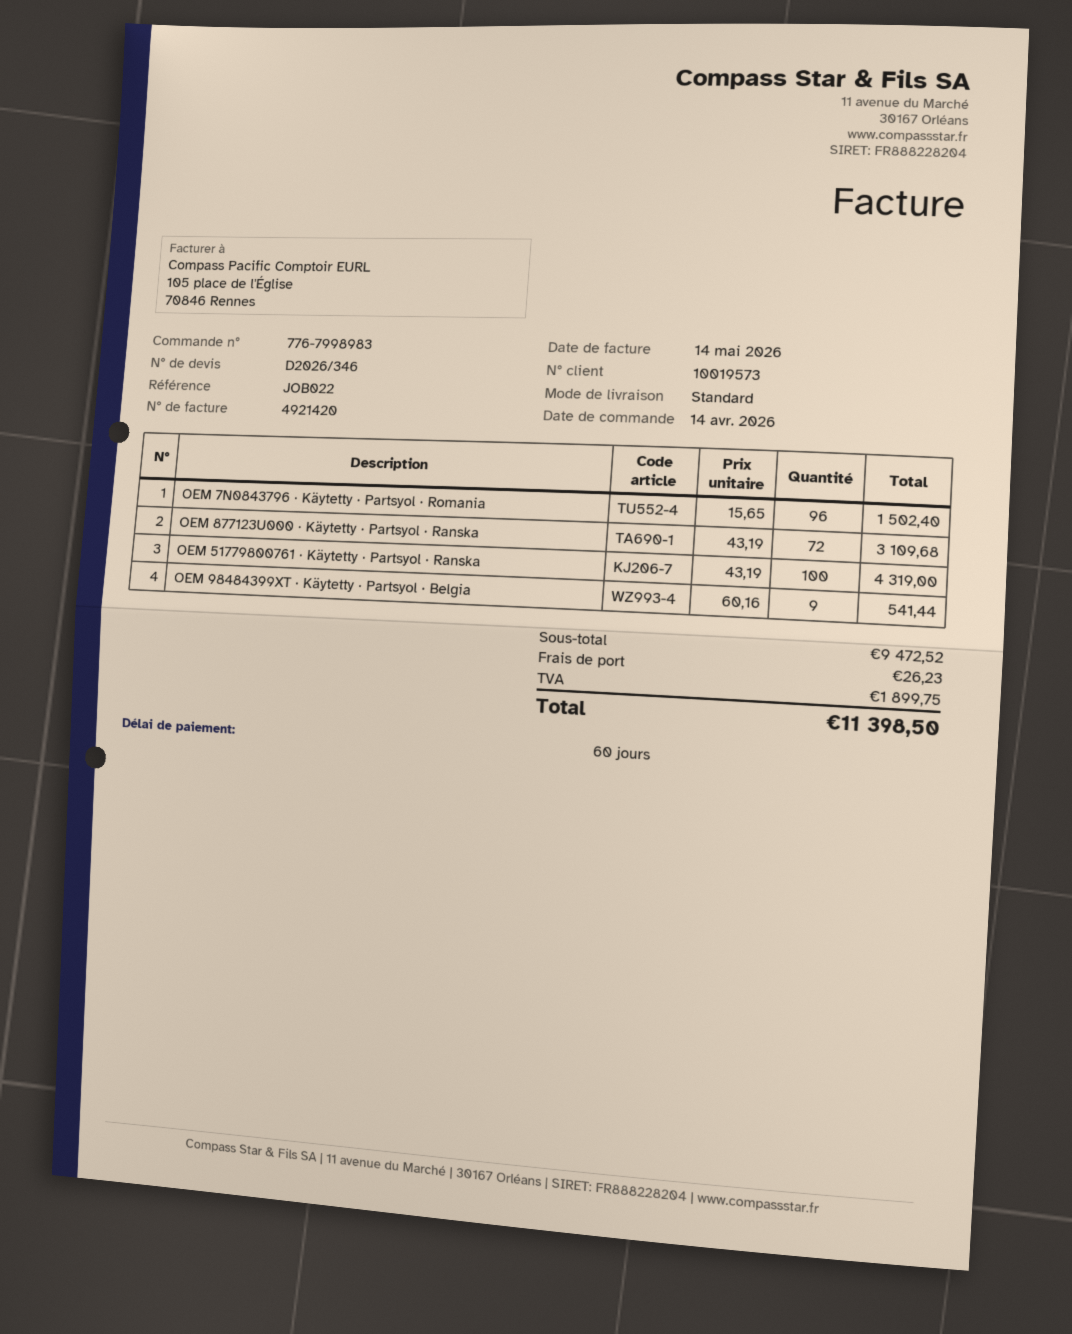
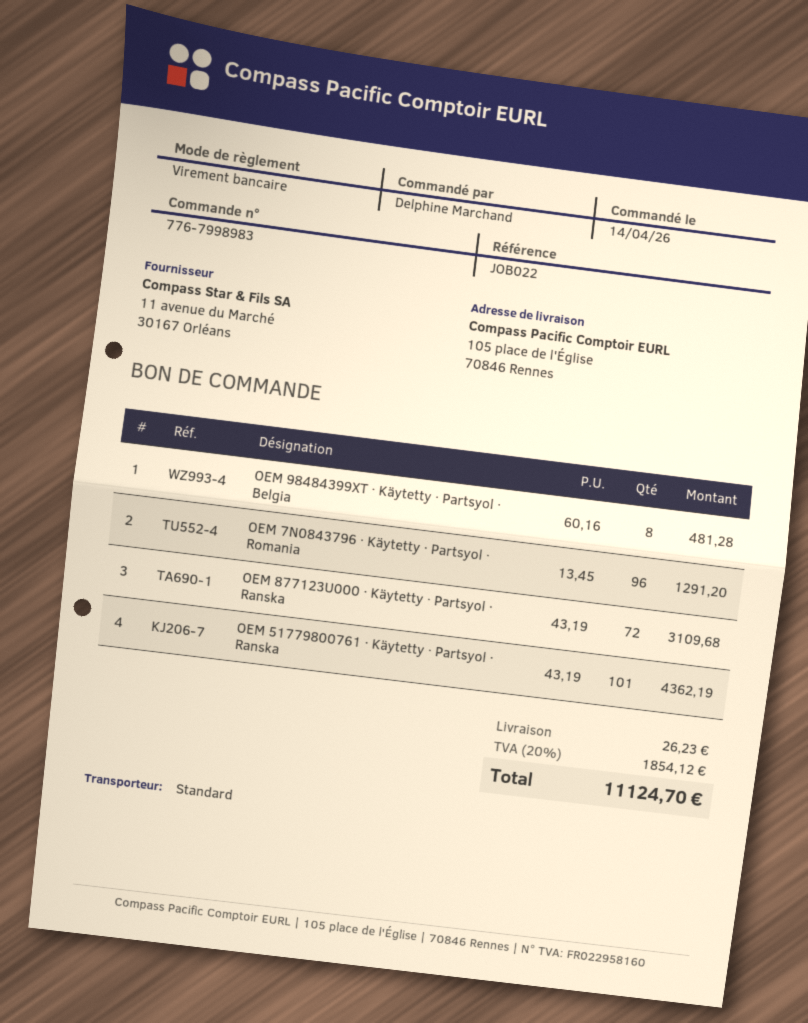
OEM 7N0843796 · Käytetty · Partsyol · Romania: 96 x 15.65 = 1502.40 -> 96 x 13.45 = 1291.20
OEM 51779800761 · Käytetty · Partsyol · Ranska: 100 x 43.19 = 4319.00 -> 101 x 43.19 = 4362.19
OEM 98484399XT · Käytetty · Partsyol · Belgia: 9 x 60.16 = 541.44 -> 8 x 60.16 = 481.28
tax: 1899.75 -> 1854.12
total: 11398.50 -> 11124.70

